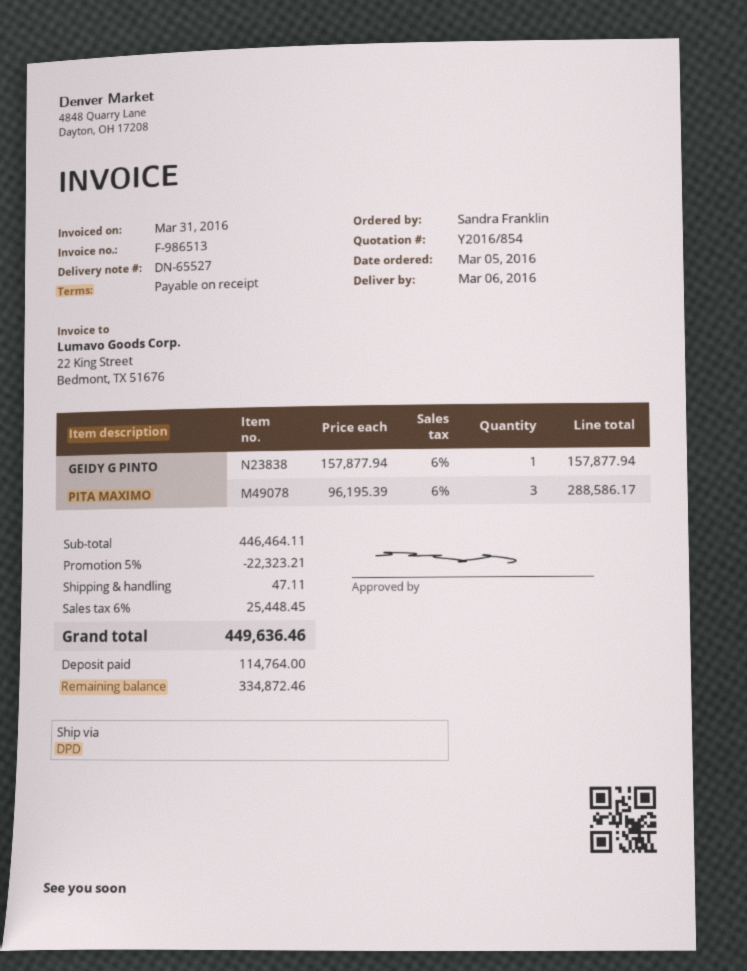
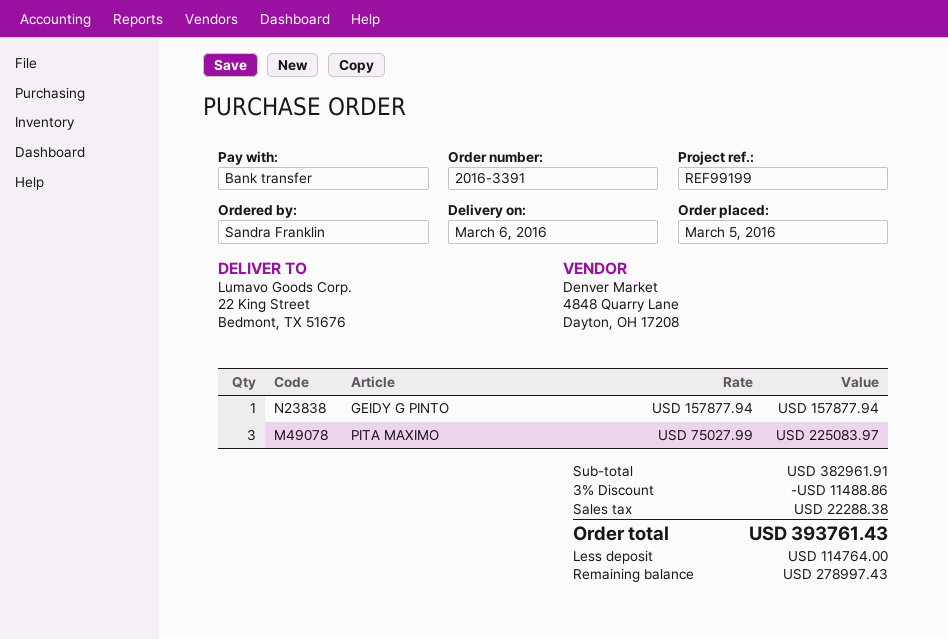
PITA MAXIMO: 3 x 96195.39 = 288586.17 -> 3 x 75027.99 = 225083.97
subtotal: 446464.11 -> 382961.91
discount: 5% = 22323.21 -> 3% = 11488.86
shipping: 47.11 -> none
tax: 25448.45 -> 22288.38
total: 449636.46 -> 393761.43
balance: 334872.46 -> 278997.43

